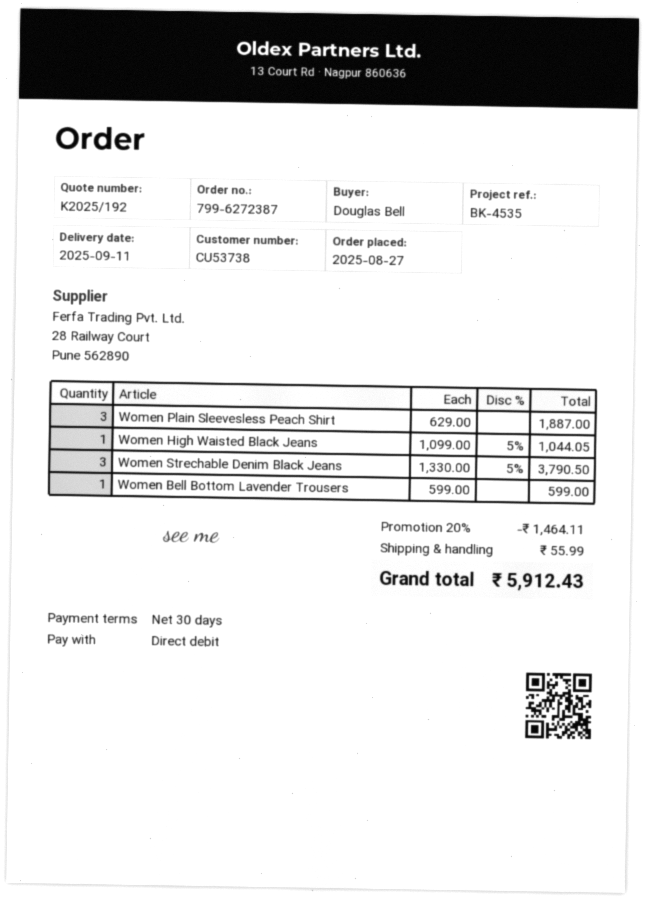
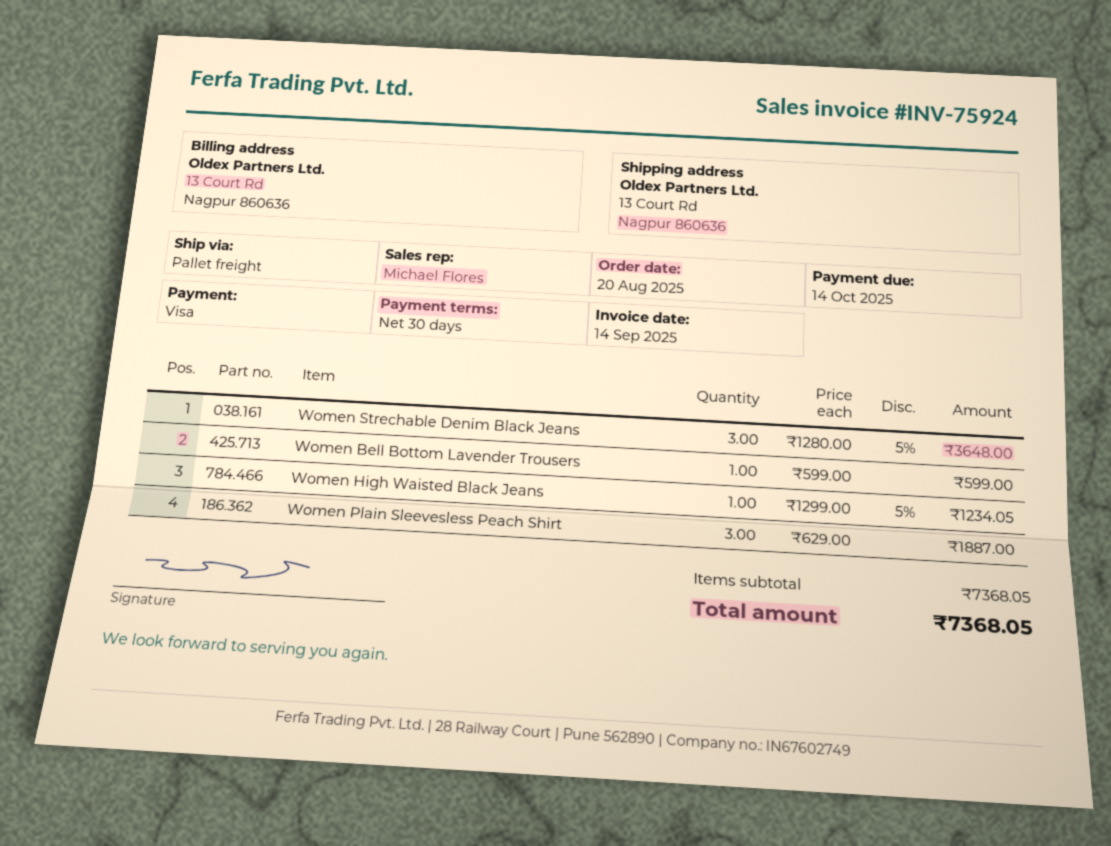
order date: 2025-08-27 -> 2025-08-20
payment method: direct debit -> Visa
Women High Waisted Black Jeans: 1 x 1099.00 - 5% = 1044.05 -> 1 x 1299.00 - 5% = 1234.05
Women Strechable Denim Black Jeans: 3 x 1330.00 - 5% = 3790.50 -> 3 x 1280.00 - 5% = 3648.00
discount: 20% = 1464.11 -> none
shipping: 55.99 -> none
total: 5912.43 -> 7368.05

